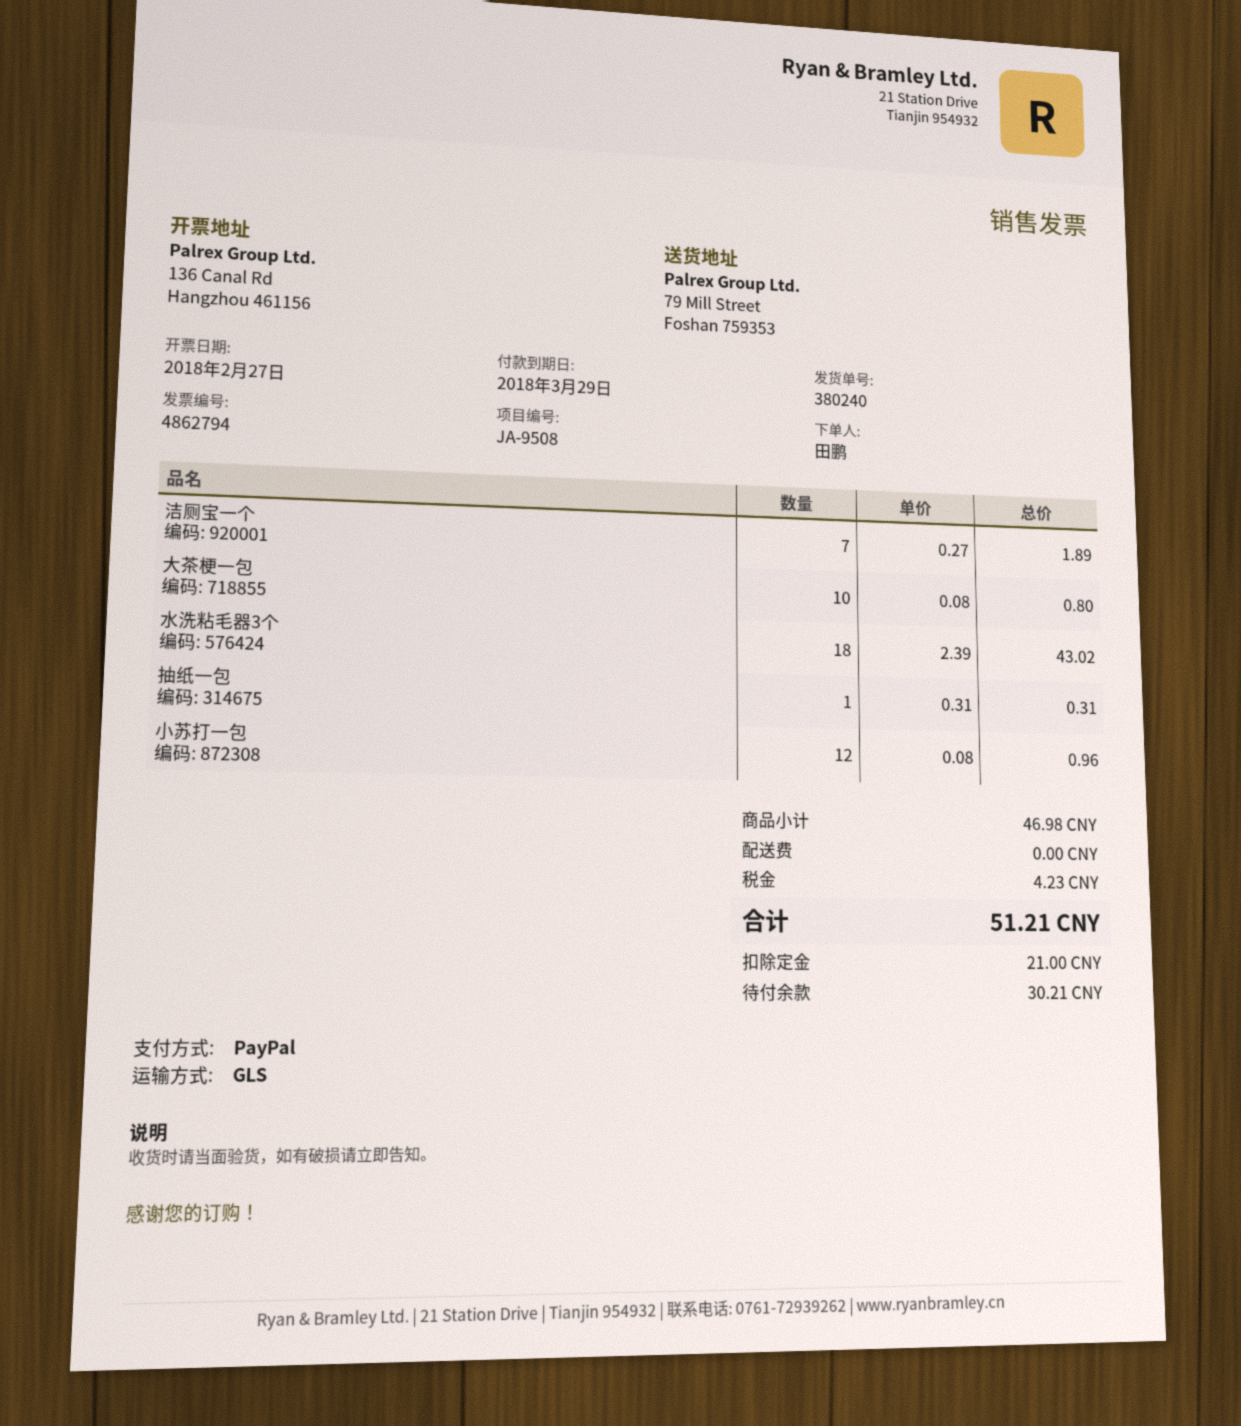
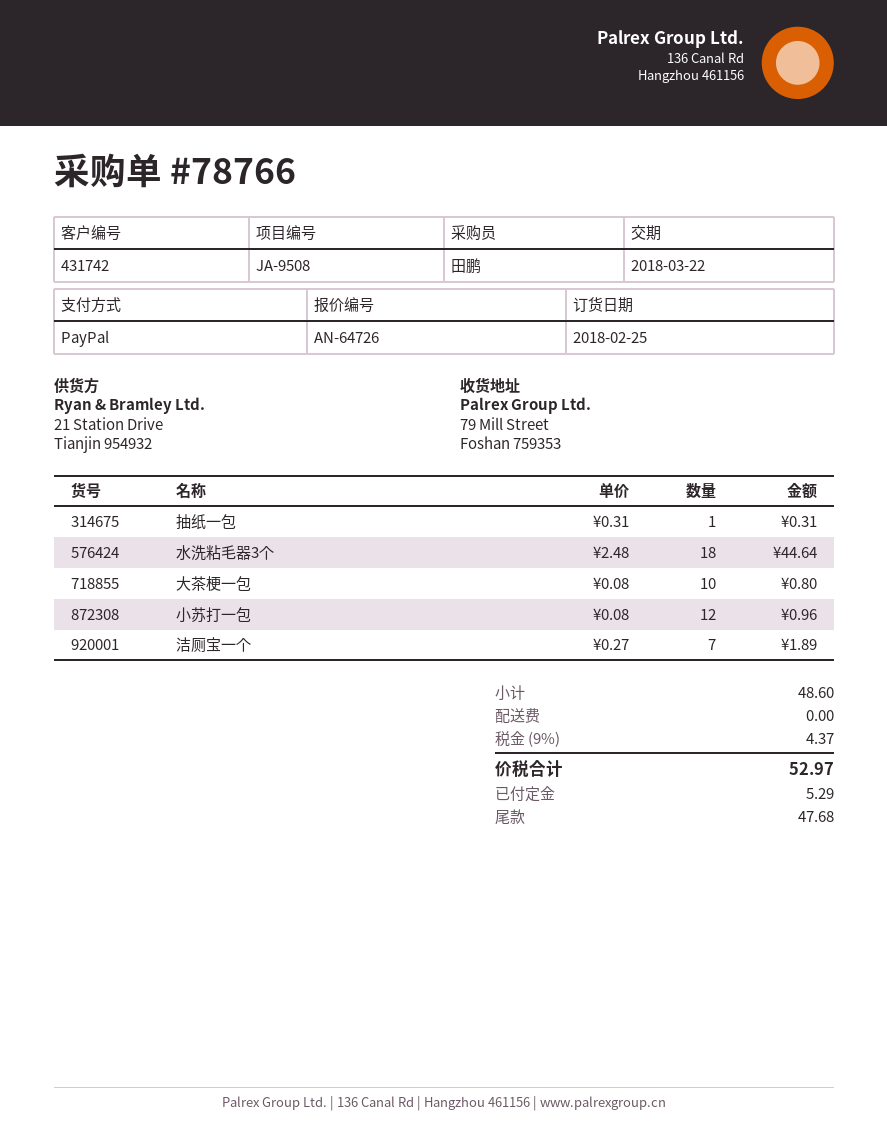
水洗粘毛器3个: 18 x 2.39 = 43.02 -> 18 x 2.48 = 44.64
subtotal: 46.98 -> 48.60
tax: 4.23 -> 4.37
total: 51.21 -> 52.97
deposit: 21.00 -> 5.29
balance: 30.21 -> 47.68

